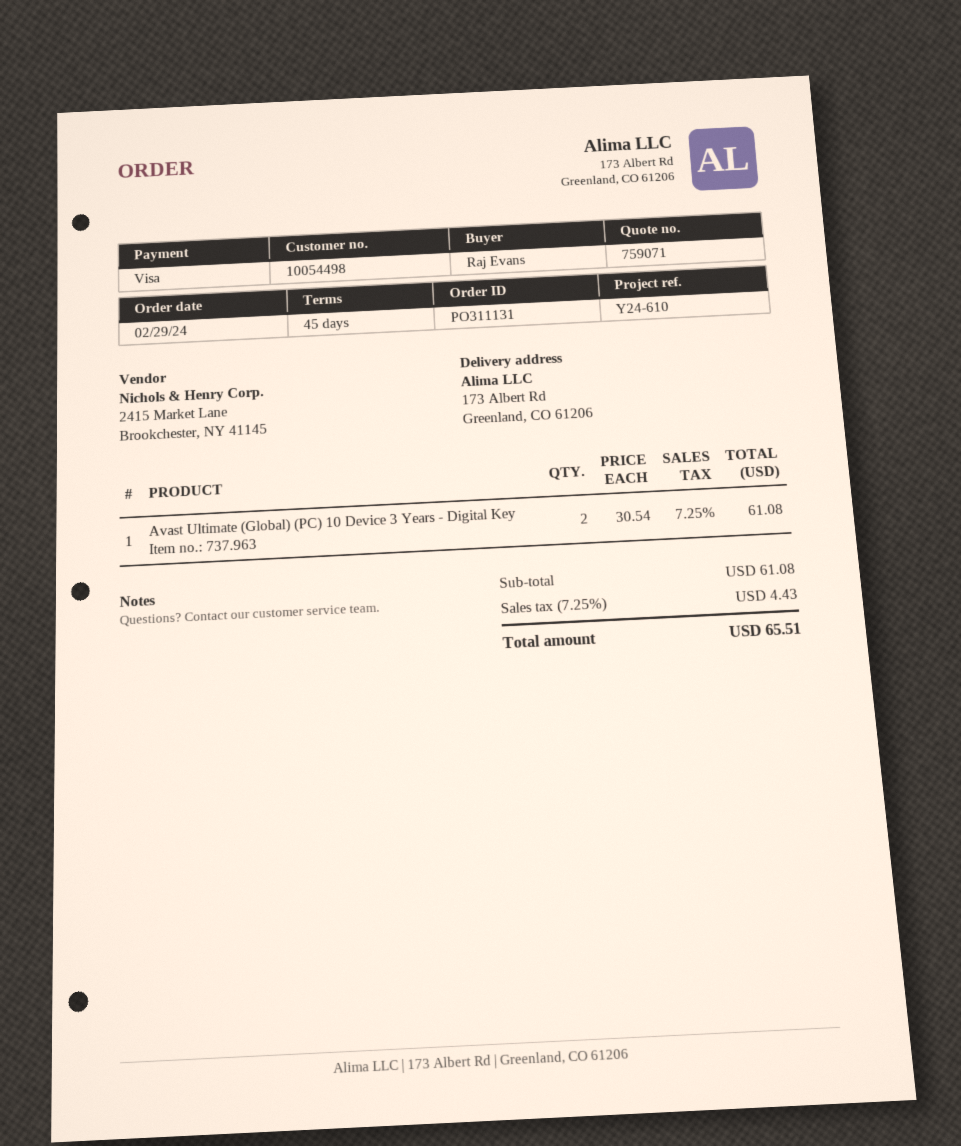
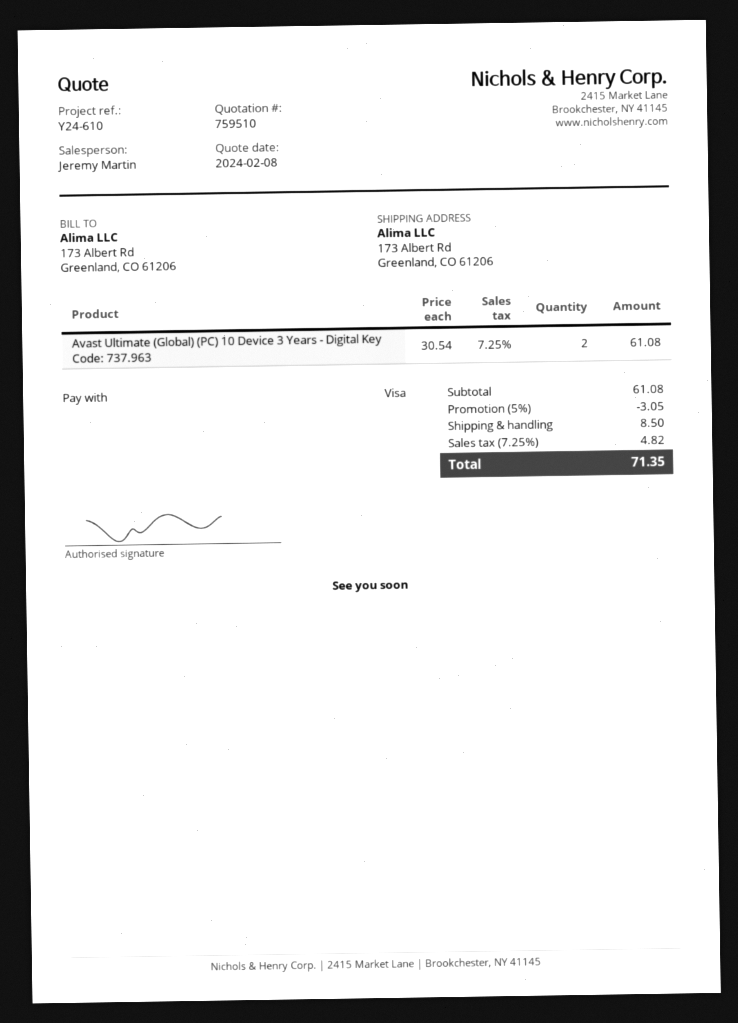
quote number: 759071 -> 759510
discount: none -> 5% = 3.05
shipping: none -> 8.50
tax: 7.25% = 4.43 -> 7.25% = 4.82
total: 65.51 -> 71.35

